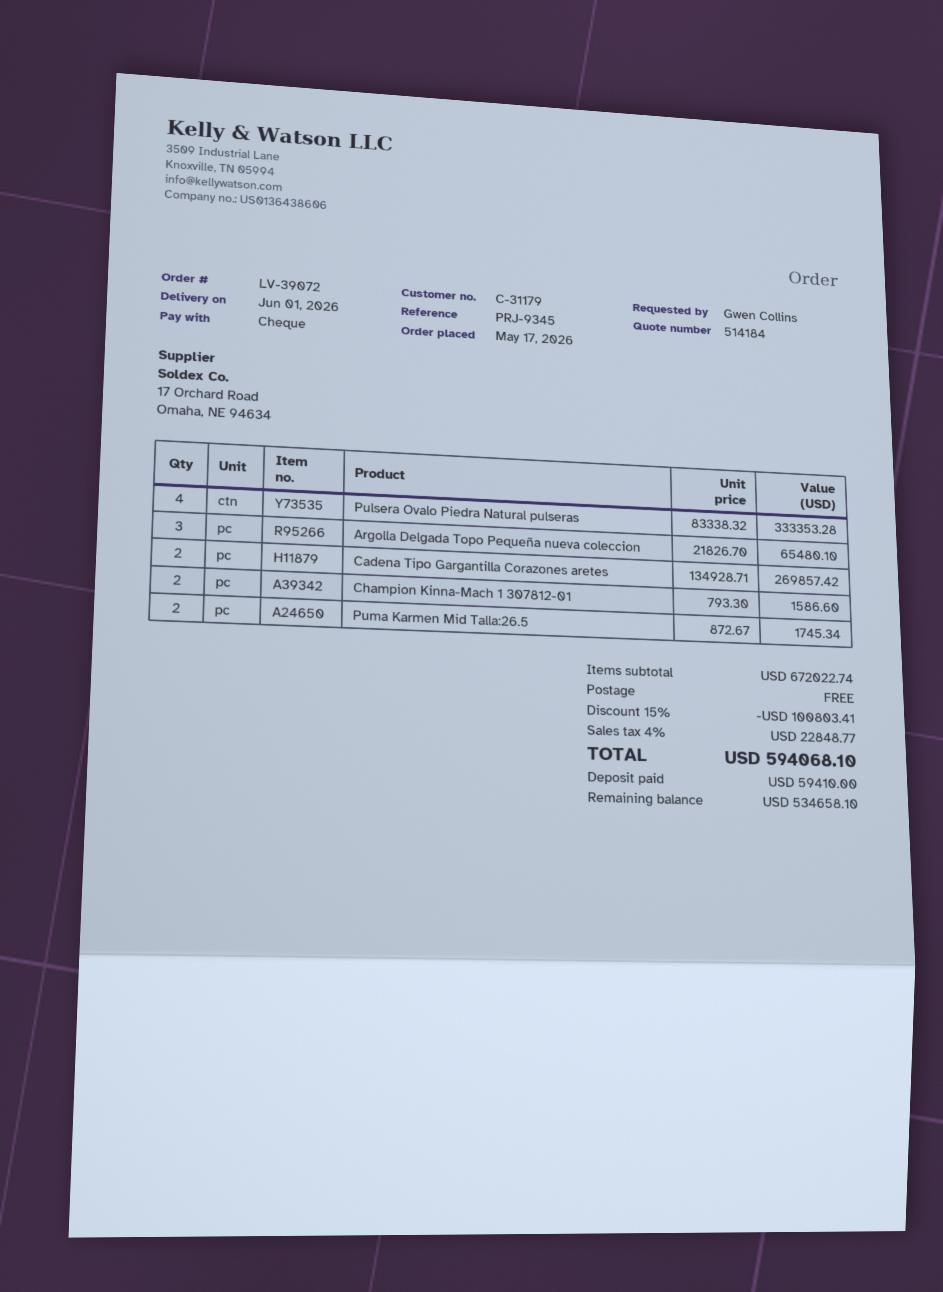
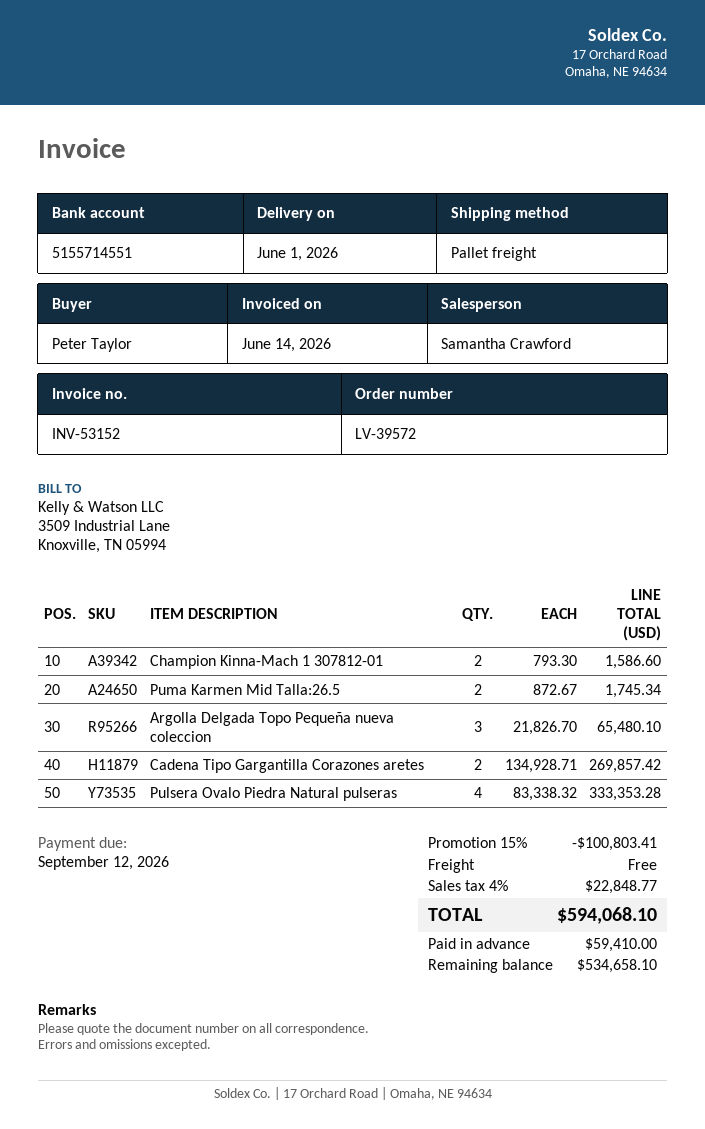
order number: LV-39072 -> LV-39572
ordered by: Gwen Collins -> Peter Taylor

